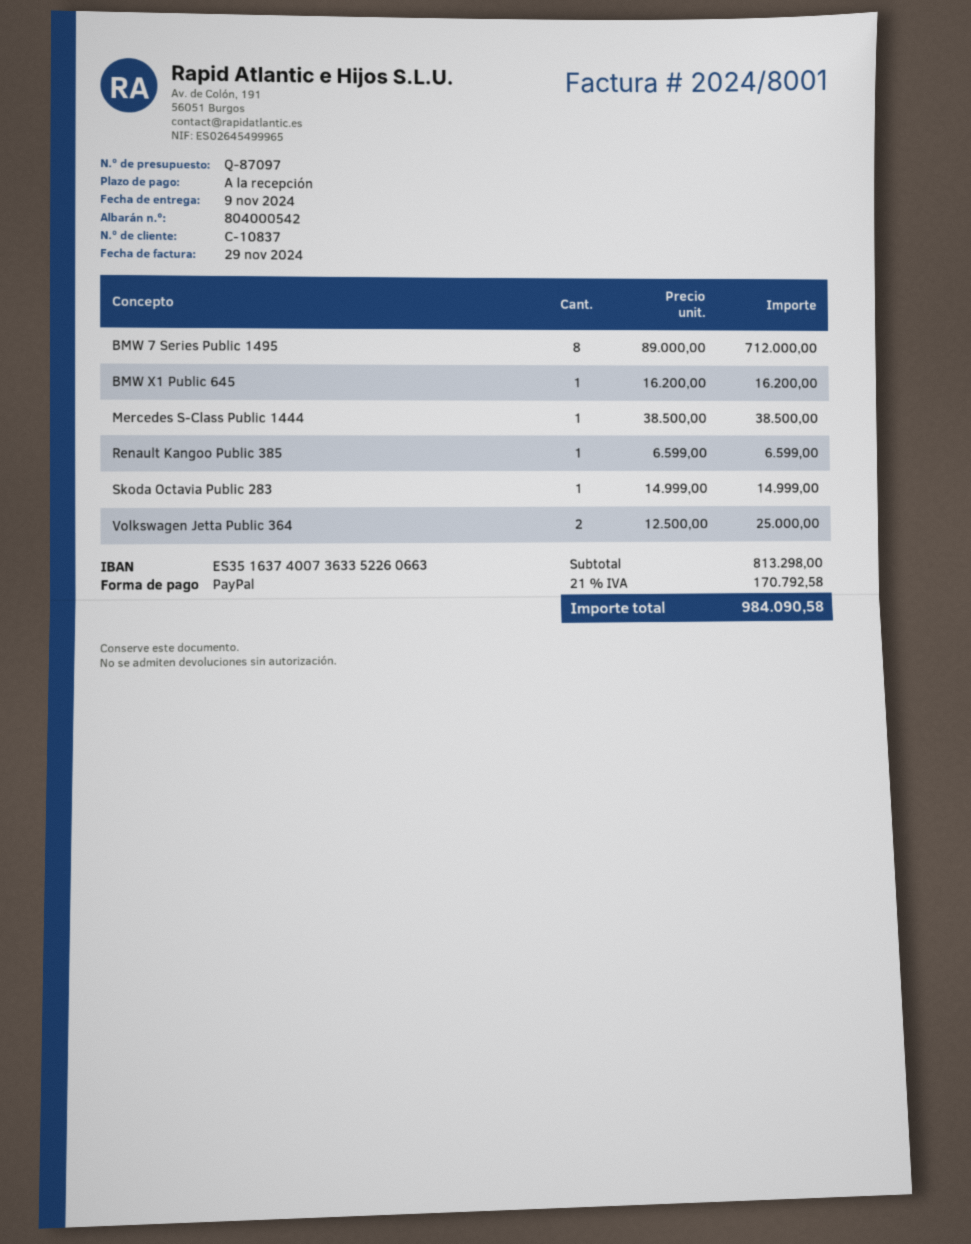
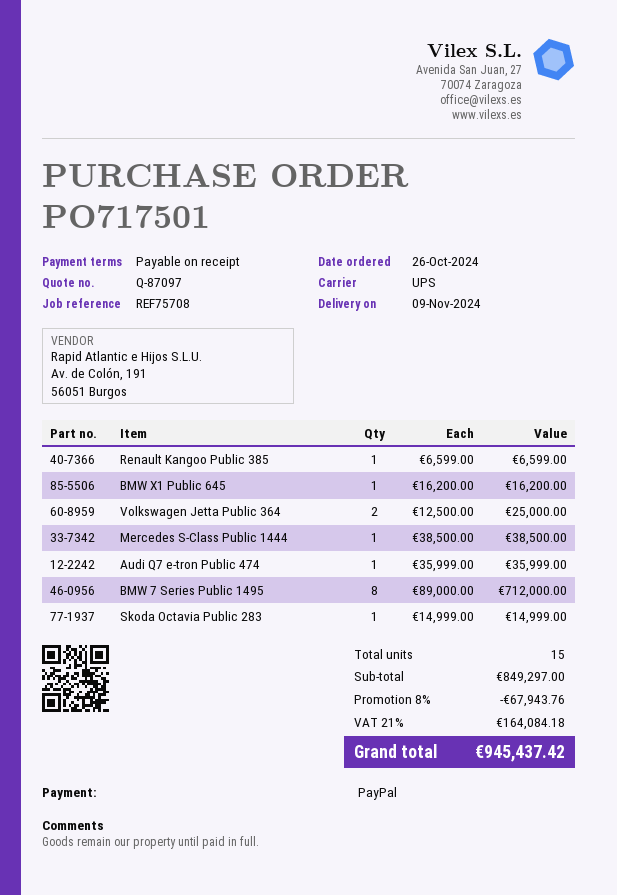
Audi Q7 e-tron Public 474: none -> 1 x 35999.00 = 35999.00
subtotal: 813298.00 -> 849297.00
discount: none -> 8% = 67943.76
tax: 21% = 170792.58 -> 21% = 164084.18
total: 984090.58 -> 945437.42

